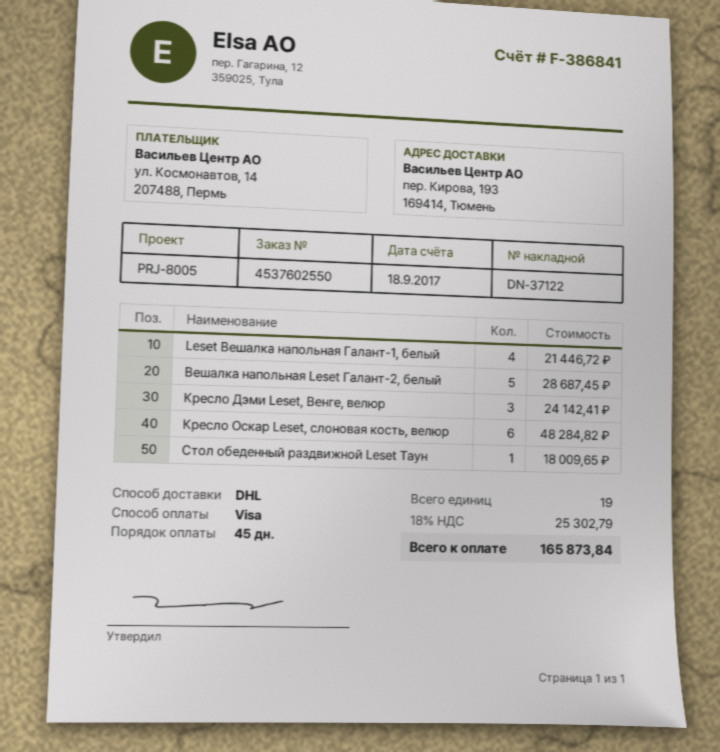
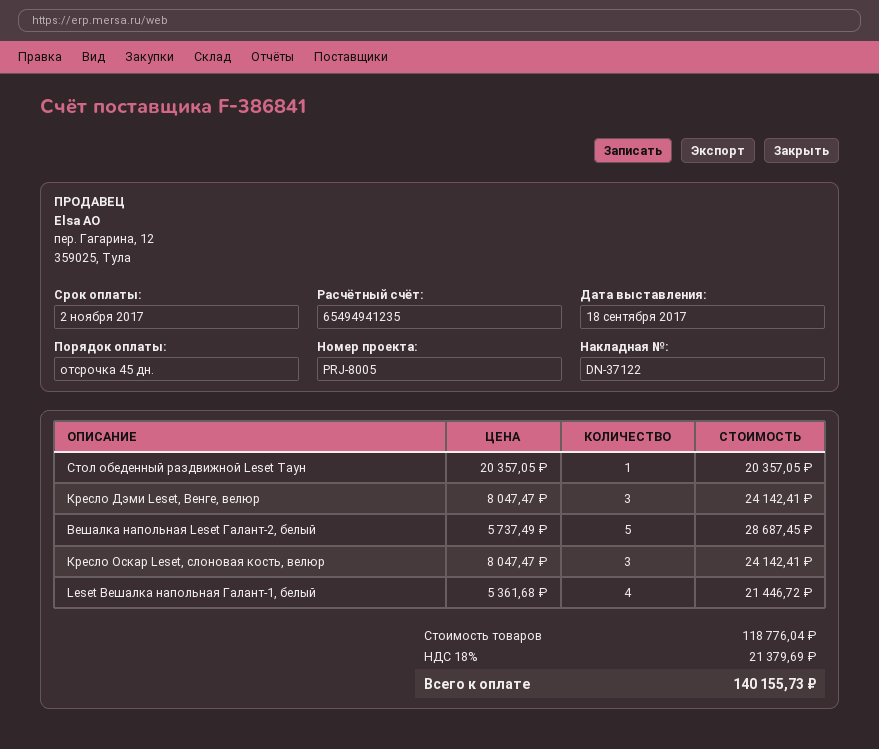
Кресло Оскар Leset, слоновая кость, велюр: 6 for 48284.82 -> 3 for 24142.41
Стол обеденный раздвижной Leset Таун: 1 for 18009.65 -> 1 for 20357.05
tax: 18% = 25302.79 -> 18% = 21379.69
total: 165873.84 -> 140155.73

